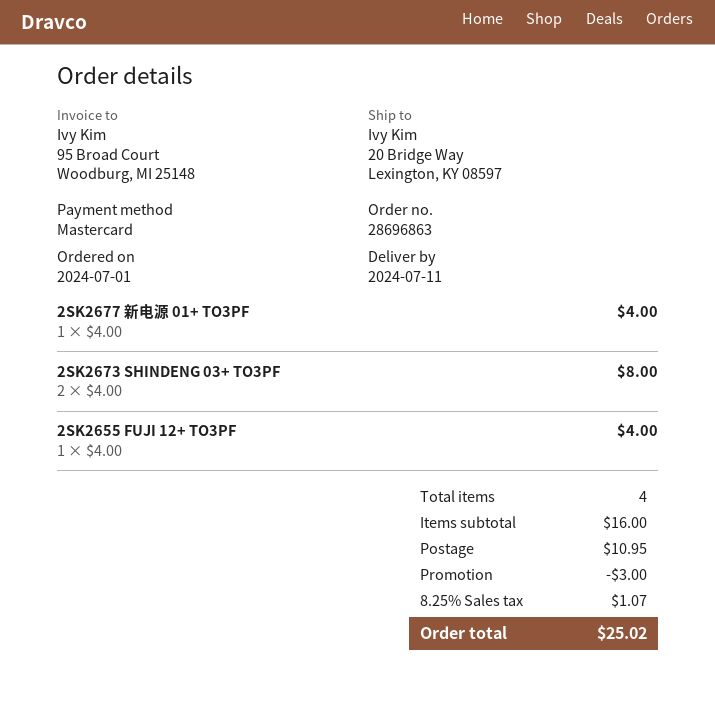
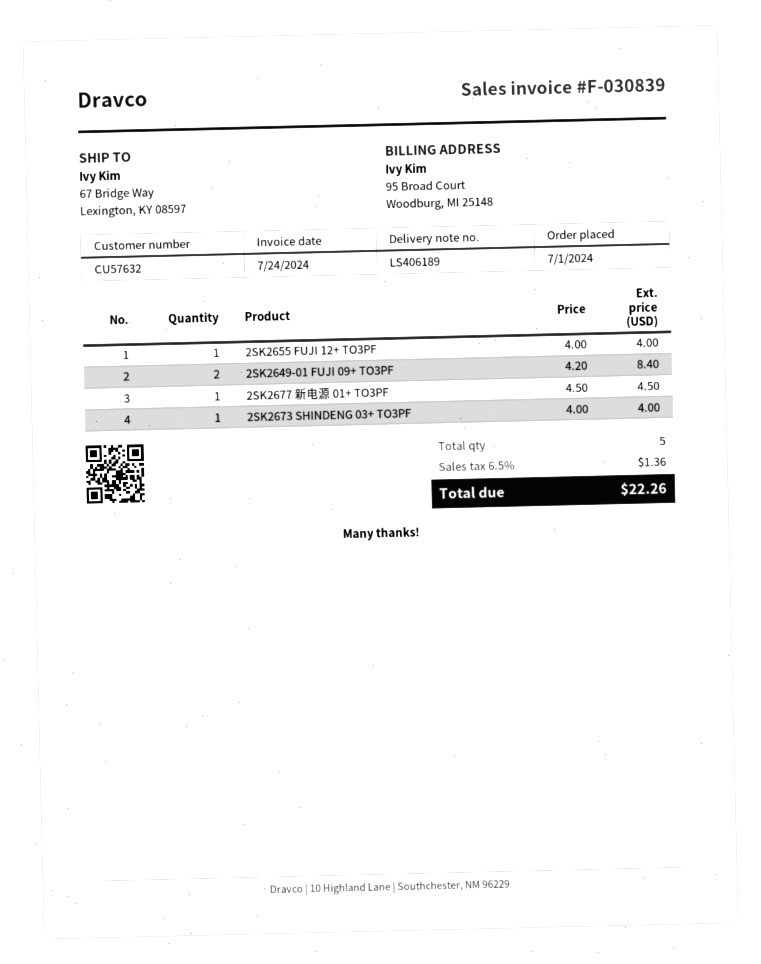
ship to: 20 Bridge Way, Lexington, KY 08597 -> 67 Bridge Way, Lexington, KY 08597
2SK2677 新电源 01+ TO3PF: 1 x 4.00 = 4.00 -> 1 x 4.50 = 4.50
2SK2673 SHINDENG 03+ TO3PF: 2 x 4.00 = 8.00 -> 1 x 4.00 = 4.00
2SK2649-01 FUJI 09+ TO3PF: none -> 2 x 4.20 = 8.40
total quantity: 4 -> 5
discount: 3.00 -> none
shipping: 10.95 -> none
tax: 8.25% = 1.07 -> 6.5% = 1.36
total: 25.02 -> 22.26

